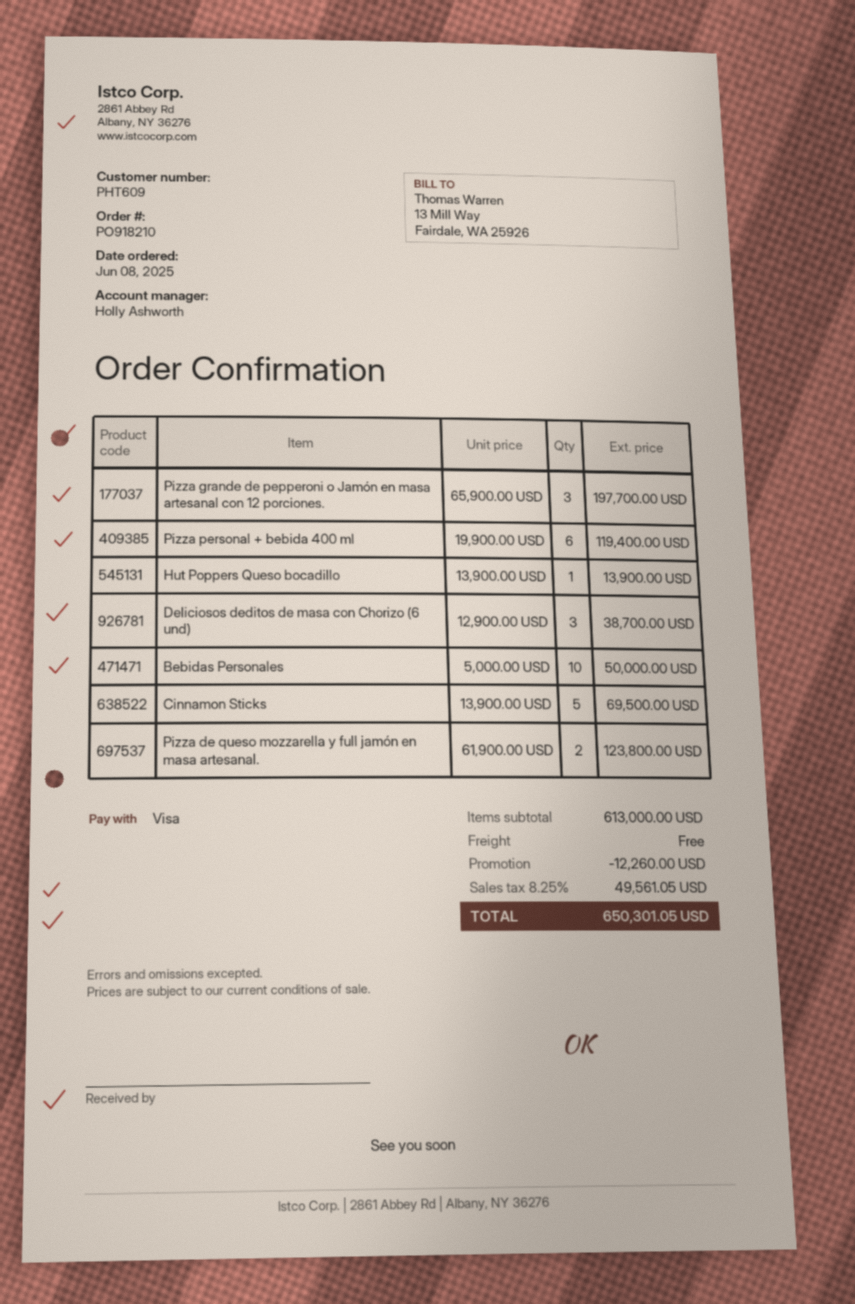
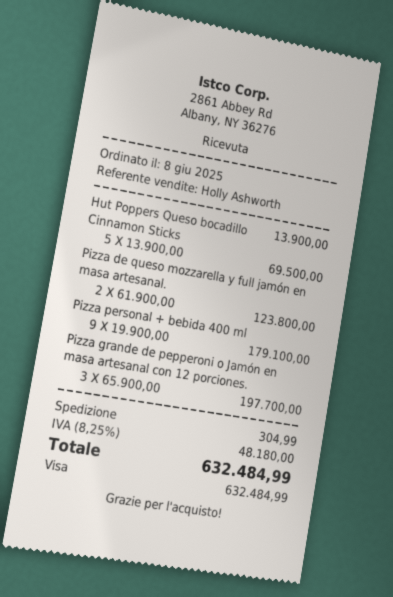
Pizza personal + bebida 400 ml: 6 x 19900.00 = 119400.00 -> 9 x 19900.00 = 179100.00
Deliciosos deditos de masa con Chorizo (6 und): 3 x 12900.00 = 38700.00 -> none
Bebidas Personales: 10 x 5000.00 = 50000.00 -> none
discount: 12260.00 -> none
shipping: 0.00 -> 304.99
tax: 8.25% = 49561.05 -> 8.25% = 48180.00
total: 650301.05 -> 632484.99

